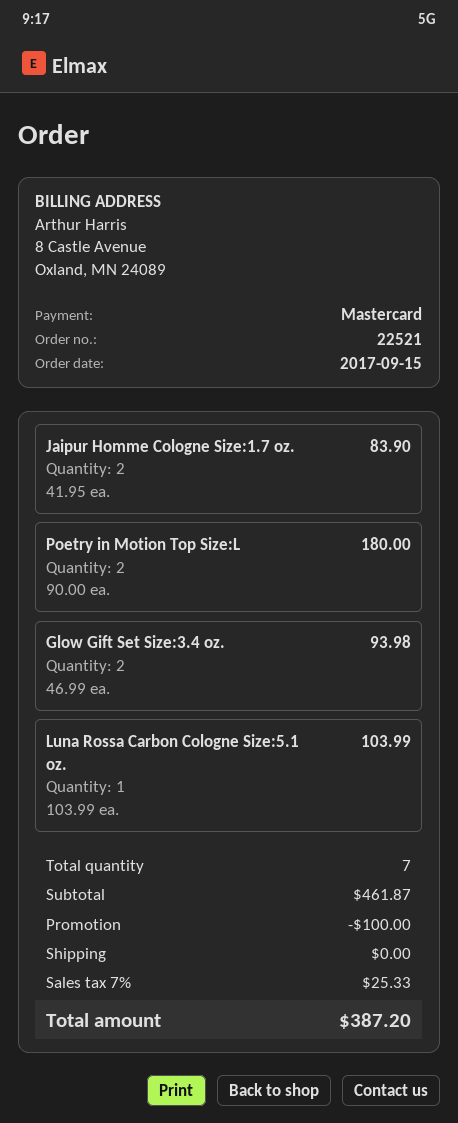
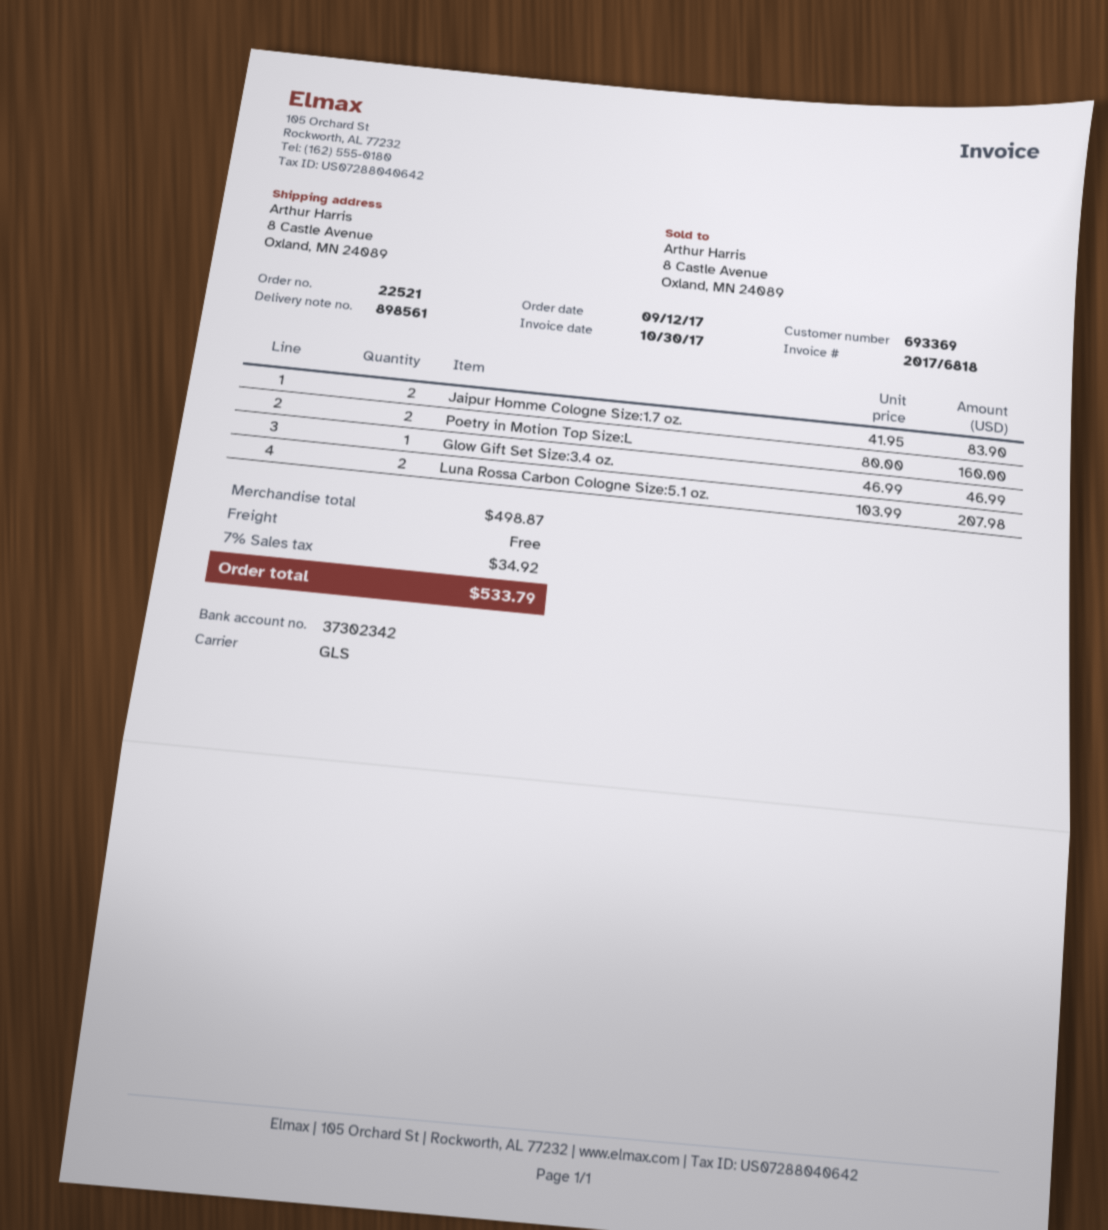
order date: 2017-09-15 -> 2017-09-12
Poetry in Motion Top Size:L: 2 x 90.00 = 180.00 -> 2 x 80.00 = 160.00
Glow Gift Set Size:3.4 oz.: 2 x 46.99 = 93.98 -> 1 x 46.99 = 46.99
Luna Rossa Carbon Cologne Size:5.1 oz.: 1 x 103.99 = 103.99 -> 2 x 103.99 = 207.98
subtotal: 461.87 -> 498.87
discount: 100.00 -> none
tax: 7% = 25.33 -> 7% = 34.92
total: 387.20 -> 533.79

